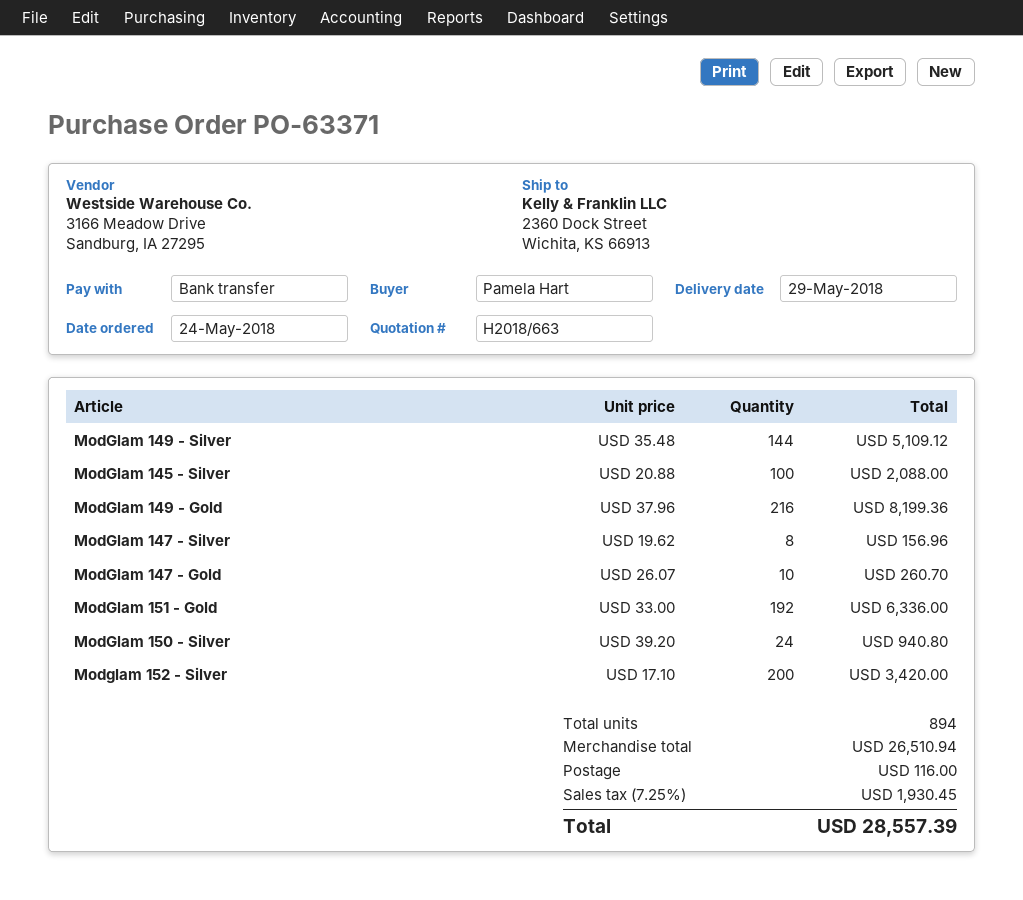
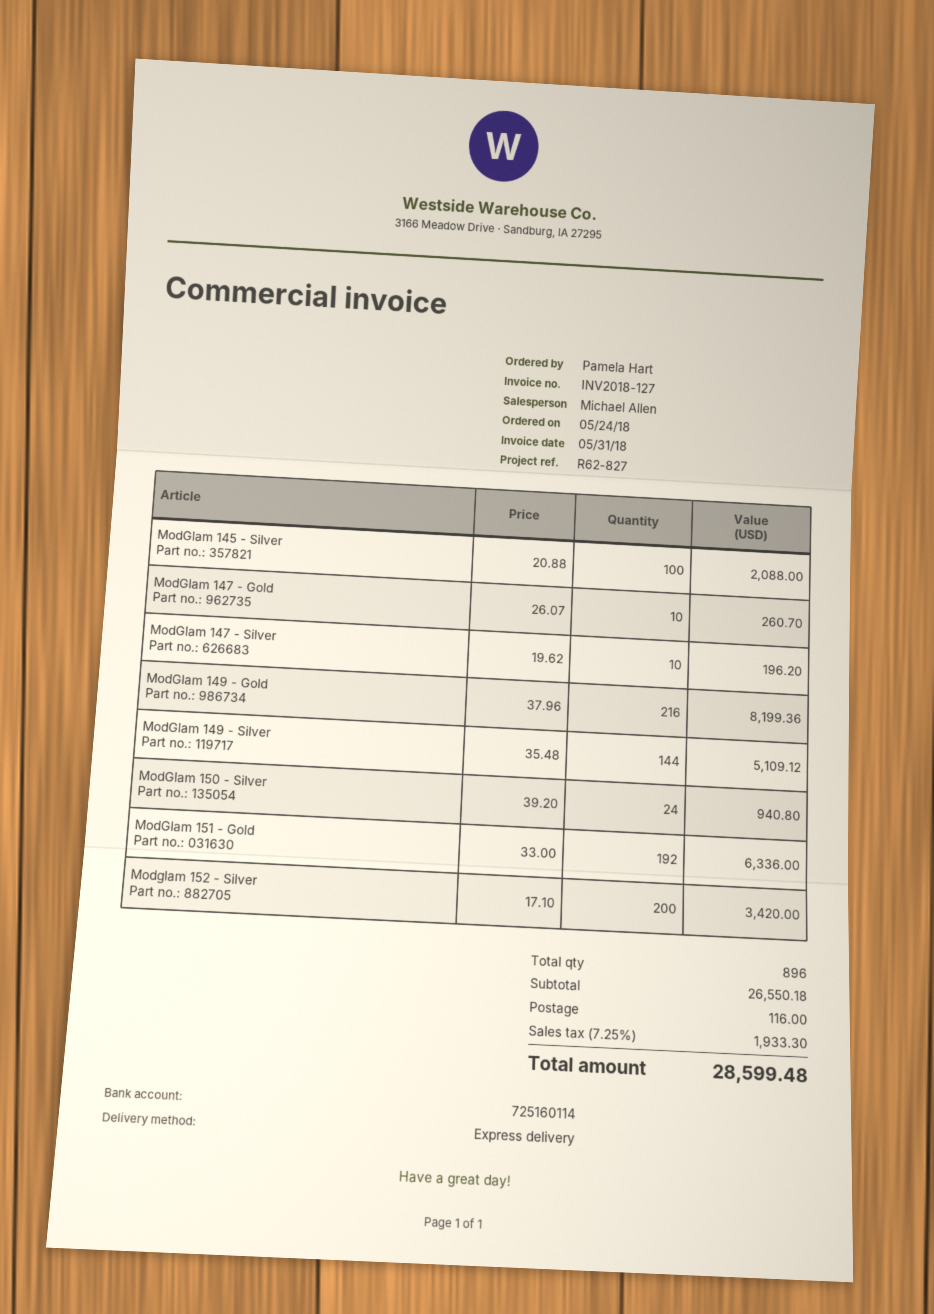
ModGlam 147 - Silver: 8 x 19.62 = 156.96 -> 10 x 19.62 = 196.20
total quantity: 894 -> 896
subtotal: 26510.94 -> 26550.18
tax: 7.25% = 1930.45 -> 7.25% = 1933.30
total: 28557.39 -> 28599.48

